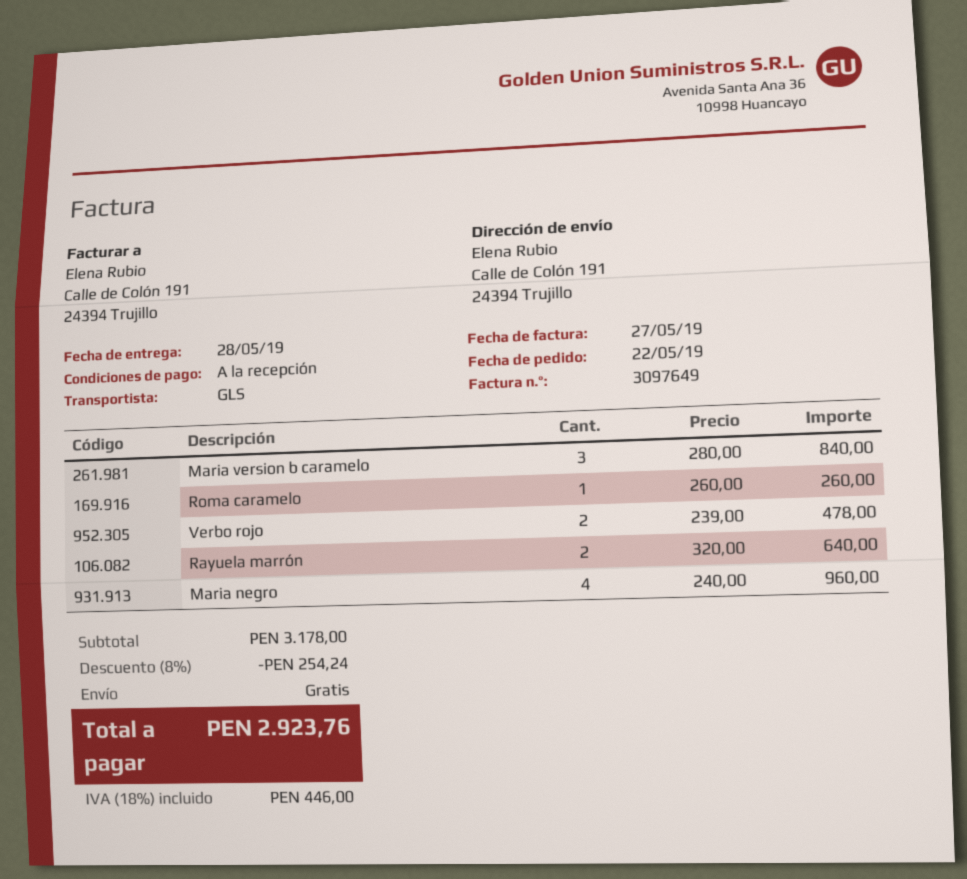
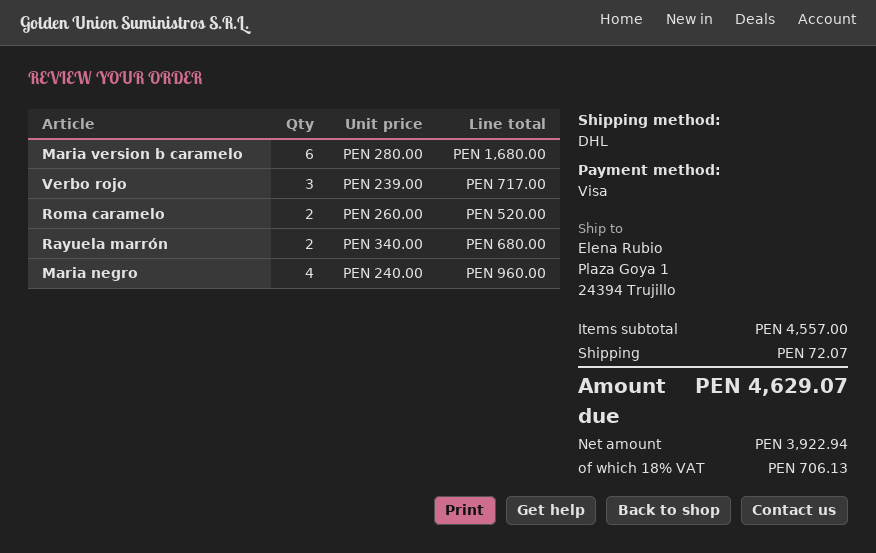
shipping method: GLS -> DHL
ship to: Calle de Colón 191, 24394 Trujillo -> Plaza Goya 1, 24394 Trujillo
Maria version b caramelo: 3 x 280.00 = 840.00 -> 6 x 280.00 = 1680.00
Roma caramelo: 1 x 260.00 = 260.00 -> 2 x 260.00 = 520.00
Verbo rojo: 2 x 239.00 = 478.00 -> 3 x 239.00 = 717.00
Rayuela marrón: 2 x 320.00 = 640.00 -> 2 x 340.00 = 680.00
subtotal: 3178.00 -> 4557.00
discount: 8% = 254.24 -> none
shipping: 0.00 -> 72.07
tax: 18% = 446.00 -> 18% = 706.13
total: 2923.76 -> 4629.07

